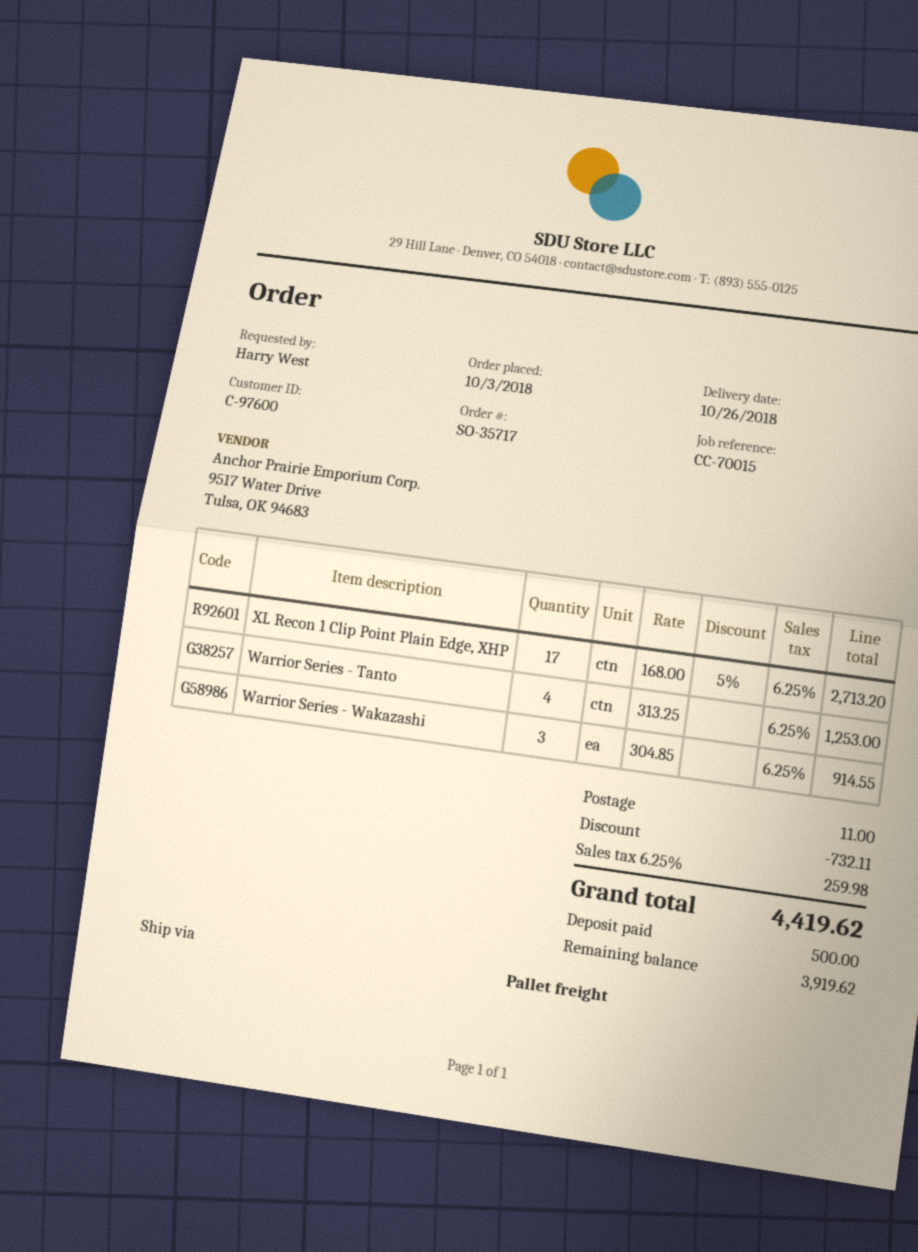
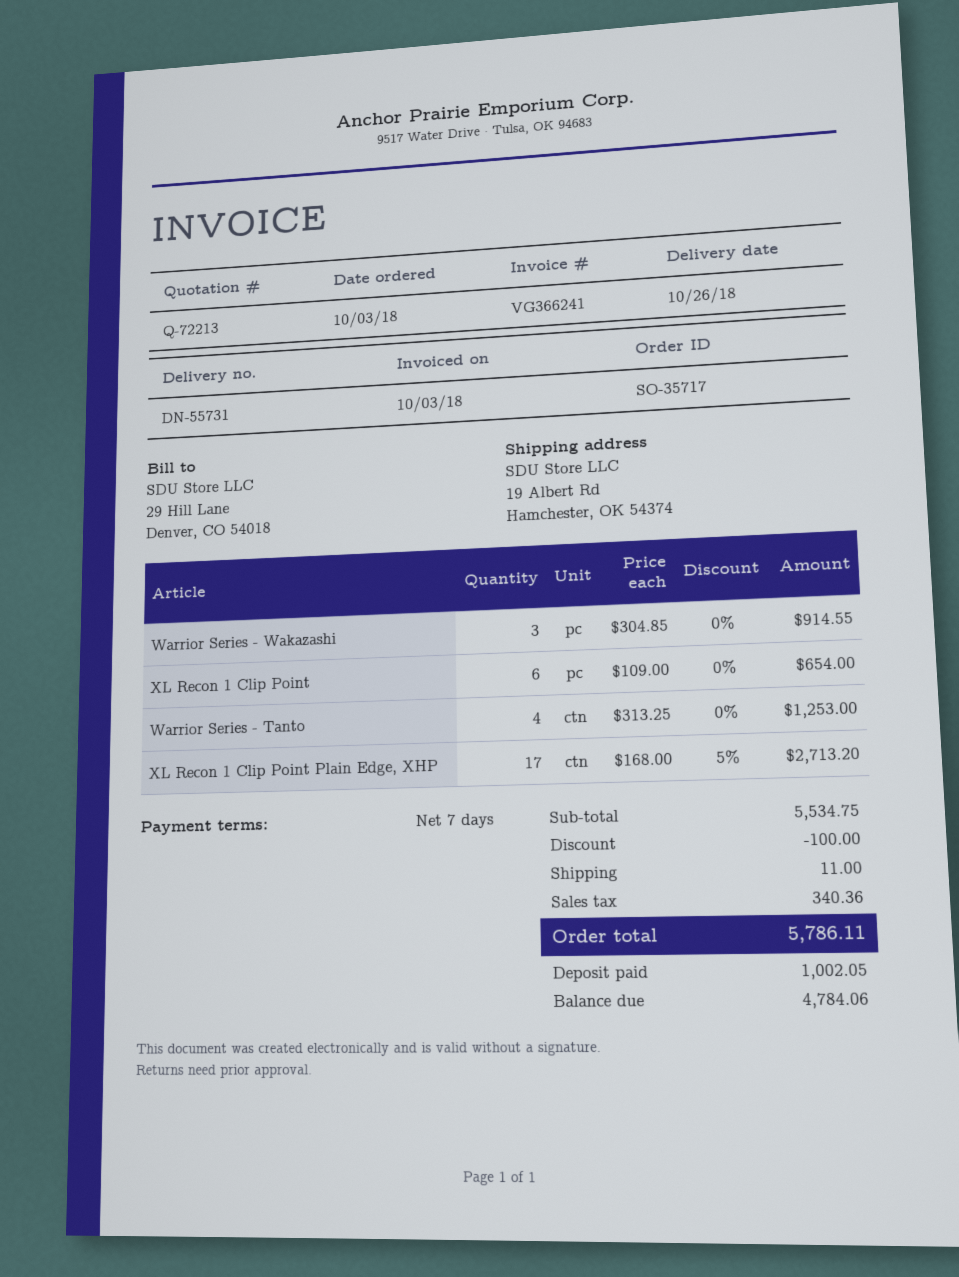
XL Recon 1 Clip Point: none -> 6 x 109.00 = 654.00
discount: 732.11 -> 100.00
tax: 259.98 -> 340.36
total: 4419.62 -> 5786.11
deposit: 500.00 -> 1002.05
balance: 3919.62 -> 4784.06

